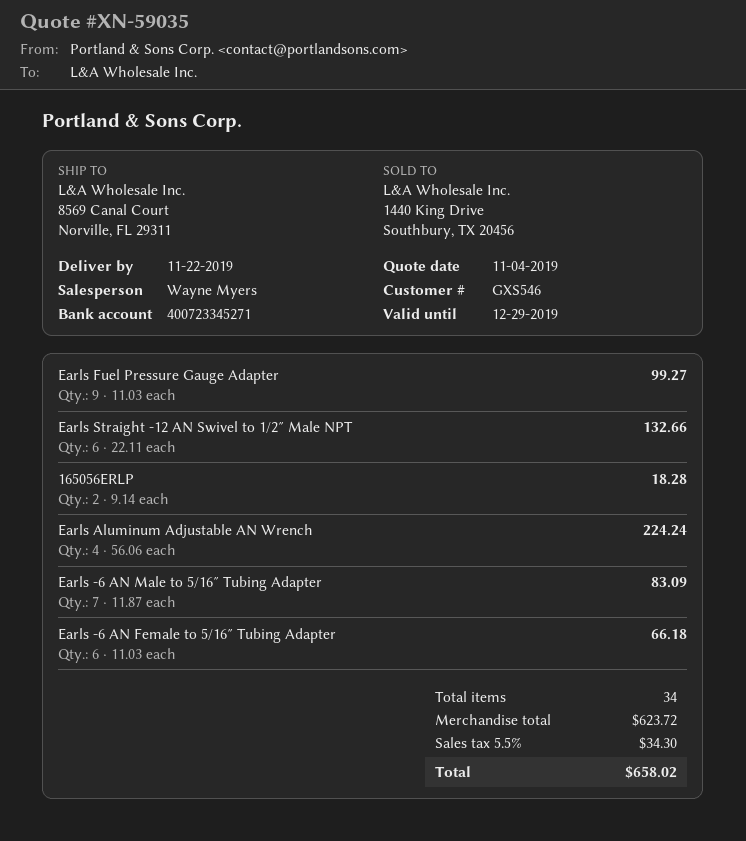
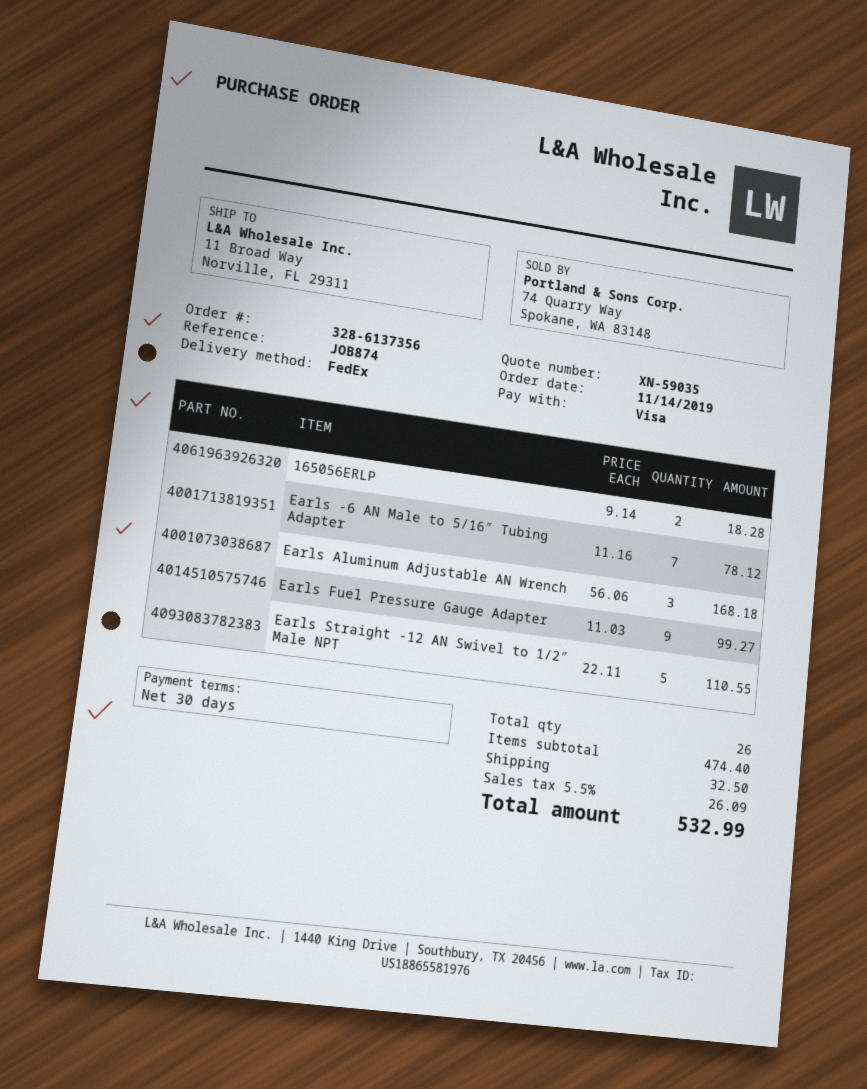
ship to: 8569 Canal Court, Norville, FL 29311 -> 11 Broad Way, Norville, FL 29311
Earls Straight -12 AN Swivel to 1/2″ Male NPT: 6 x 22.11 = 132.66 -> 5 x 22.11 = 110.55
Earls Aluminum Adjustable AN Wrench: 4 x 56.06 = 224.24 -> 3 x 56.06 = 168.18
Earls -6 AN Male to 5/16″ Tubing Adapter: 7 x 11.87 = 83.09 -> 7 x 11.16 = 78.12
Earls -6 AN Female to 5/16″ Tubing Adapter: 6 x 11.03 = 66.18 -> none
total quantity: 34 -> 26
subtotal: 623.72 -> 474.40
shipping: none -> 32.50
tax: 5.5% = 34.30 -> 5.5% = 26.09
total: 658.02 -> 532.99

